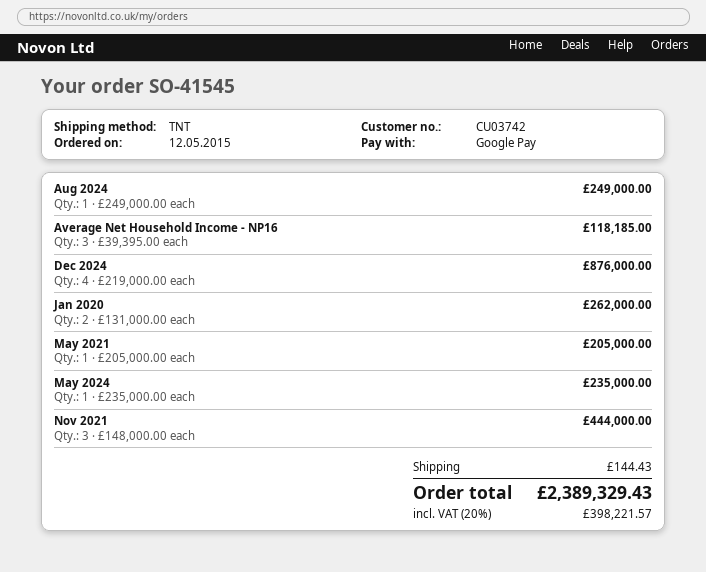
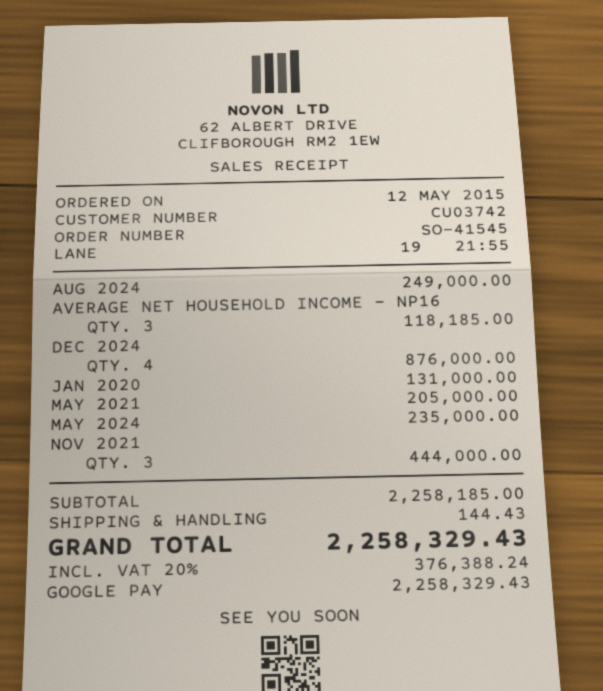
Jan 2020: 2 for 262000.00 -> 1 for 131000.00
tax: 20% = 398221.57 -> 20% = 376388.24
total: 2389329.43 -> 2258329.43

